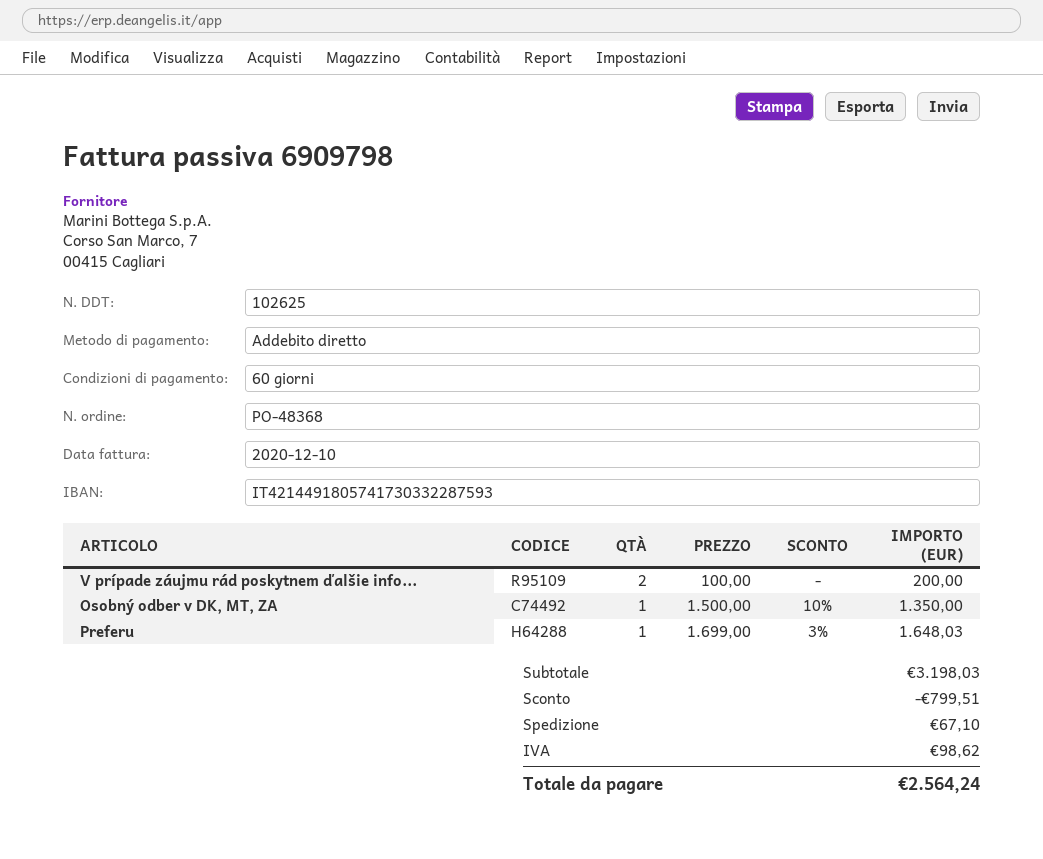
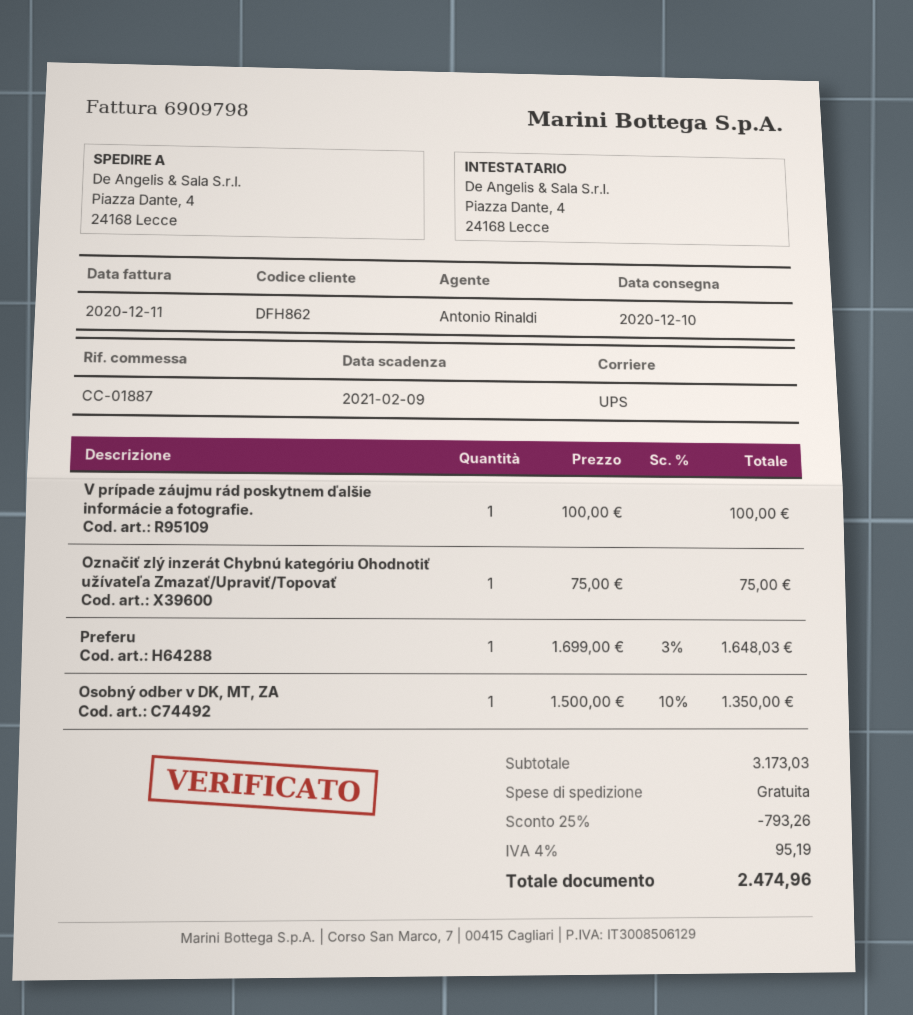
invoice date: 2020-12-10 -> 2020-12-11
V prípade záujmu rád poskytnem ďalšie info...: 2 x 100.00 = 200.00 -> 1 x 100.00 = 100.00
Označiť zlý inzerát Chybnú kategóriu Ohodnotiť užívateľa Zmazať/Upraviť/Topovať: none -> 1 x 75.00 = 75.00
subtotal: 3198.03 -> 3173.03
discount: 799.51 -> 793.26
shipping: 67.10 -> 0.00
tax: 98.62 -> 95.19
total: 2564.24 -> 2474.96

